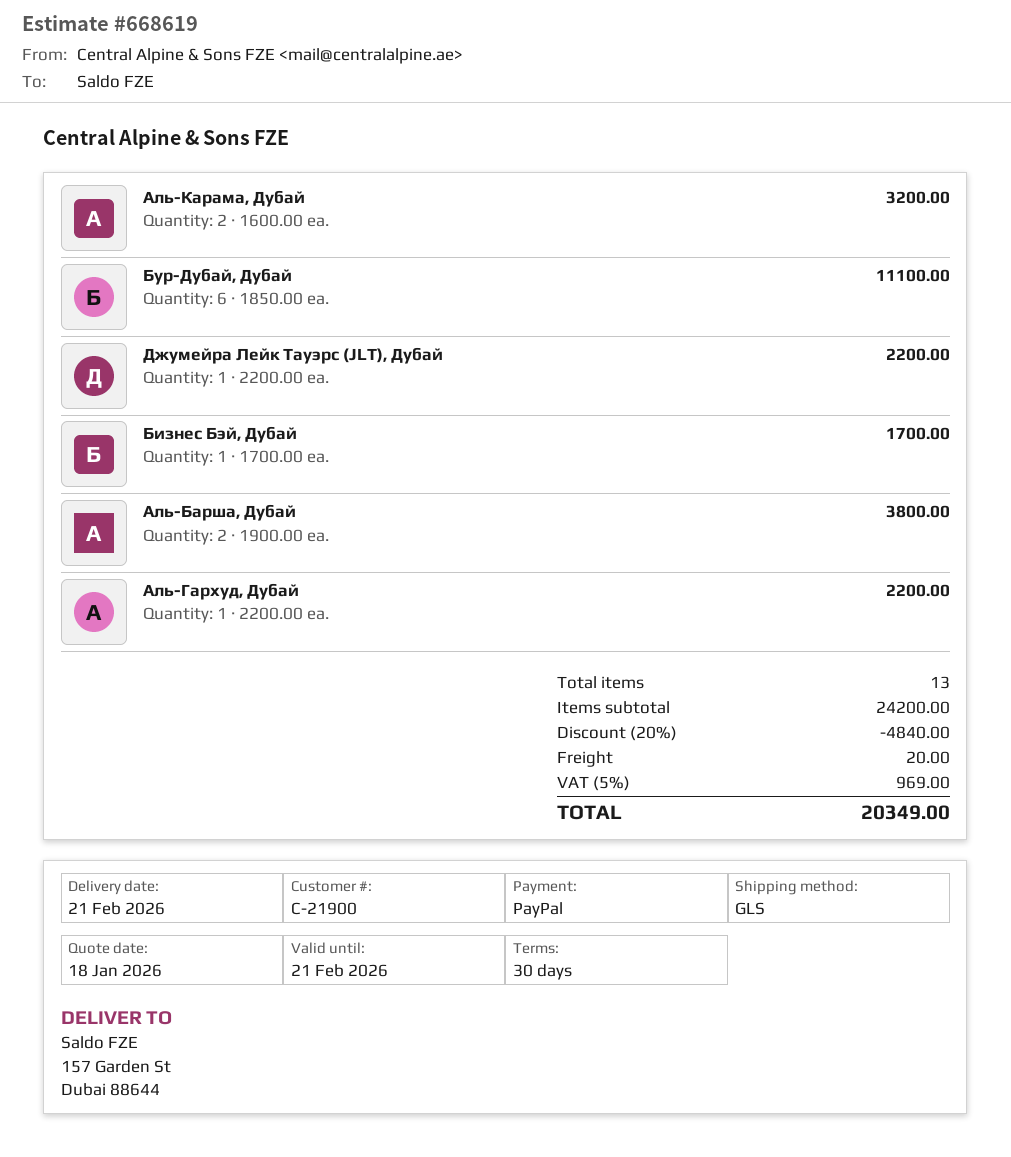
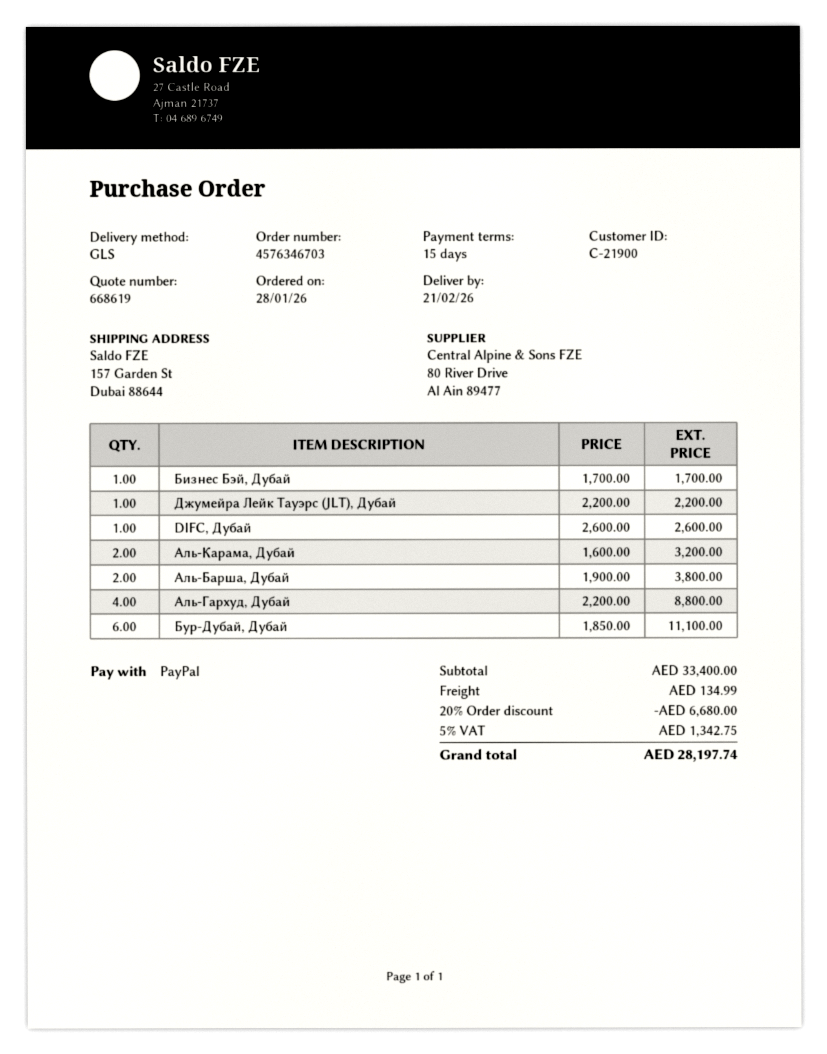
payment terms: 30 days -> 15 days
Аль-Гархуд, Дубай: 1 x 2200.00 = 2200.00 -> 4 x 2200.00 = 8800.00
DIFC, Дубай: none -> 1 x 2600.00 = 2600.00
subtotal: 24200.00 -> 33400.00
discount: 20% = 4840.00 -> 20% = 6680.00
shipping: 20.00 -> 134.99
tax: 5% = 969.00 -> 5% = 1342.75
total: 20349.00 -> 28197.74

